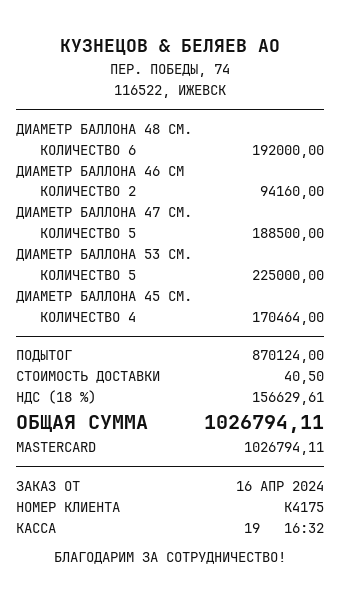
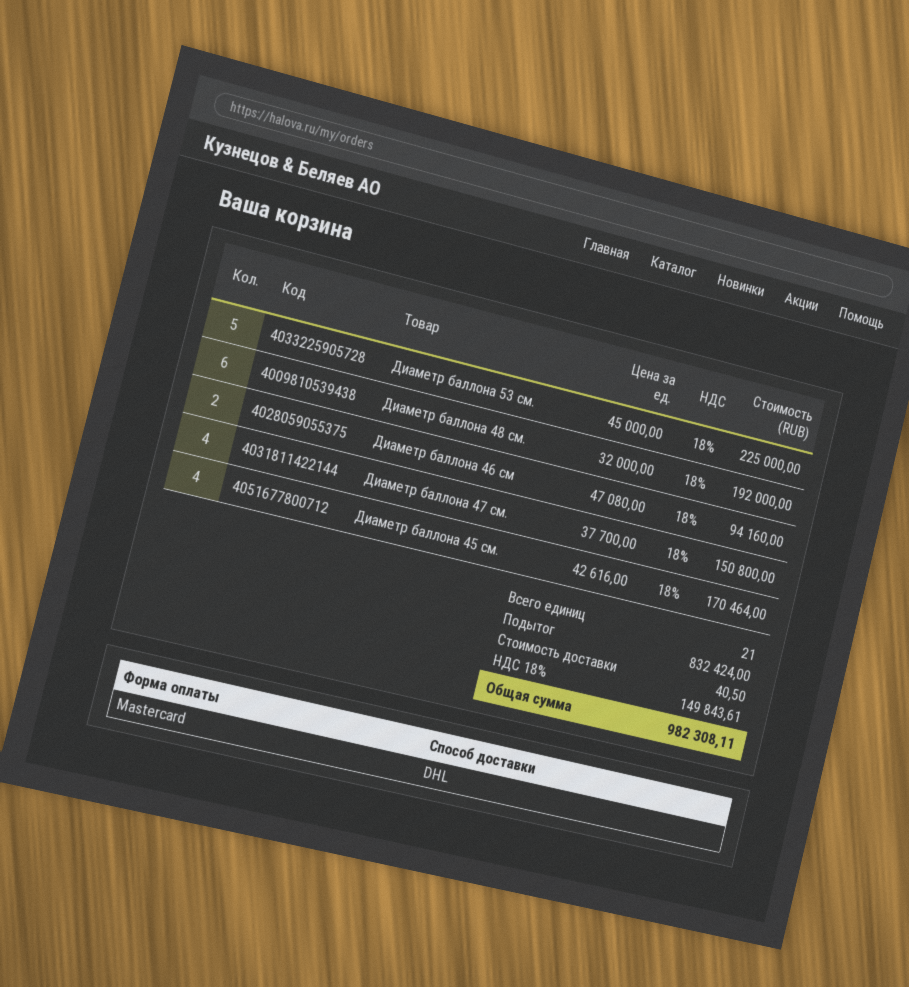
ДИАМЕТР БАЛЛОНА 47 СМ.: 5 for 188500.00 -> 4 for 150800.00
subtotal: 870124.00 -> 832424.00
tax: 18% = 156629.61 -> 18% = 149843.61
total: 1026794.11 -> 982308.11

